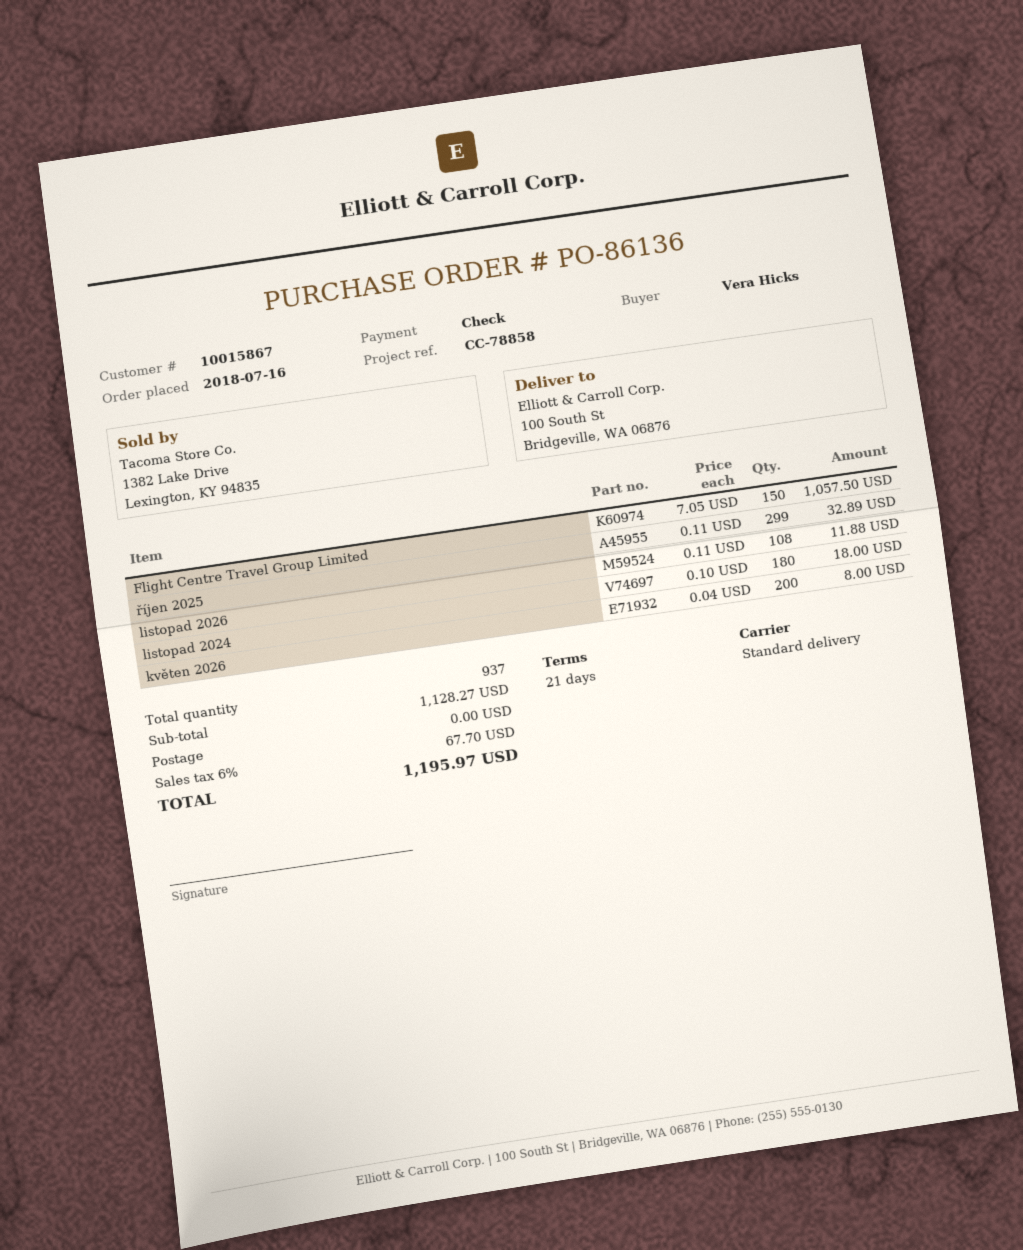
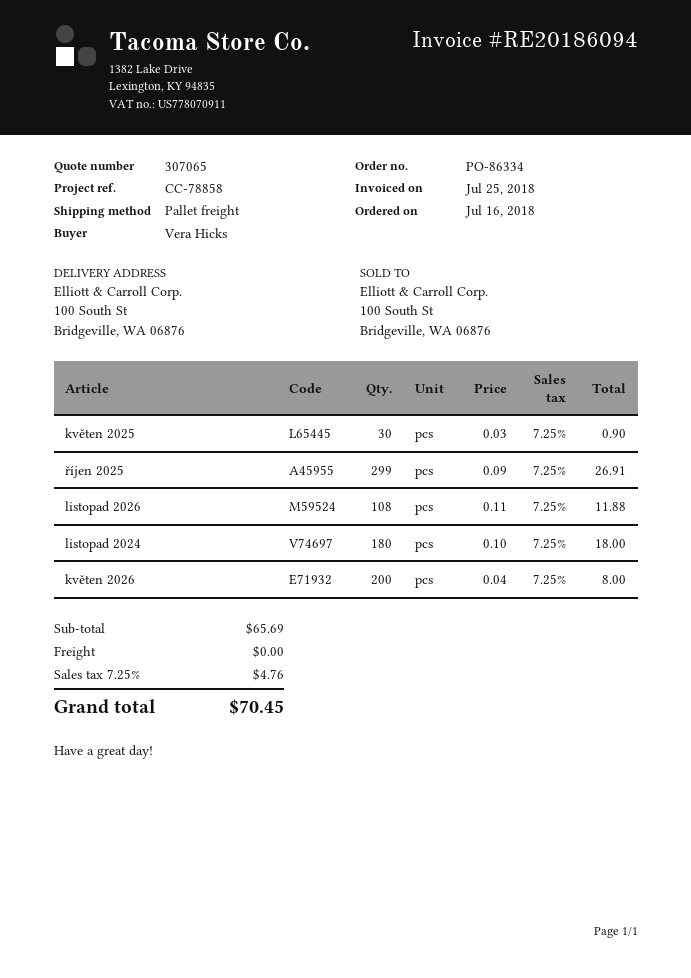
order number: PO-86136 -> PO-86334
shipping method: standard -> pallet freight
Flight Centre Travel Group Limited: 150 x 7.05 = 1057.50 -> none
říjen 2025: 299 x 0.11 = 32.89 -> 299 x 0.09 = 26.91
květen 2025: none -> 30 x 0.03 = 0.90
subtotal: 1128.27 -> 65.69
tax: 6% = 67.70 -> 7.25% = 4.76
total: 1195.97 -> 70.45

